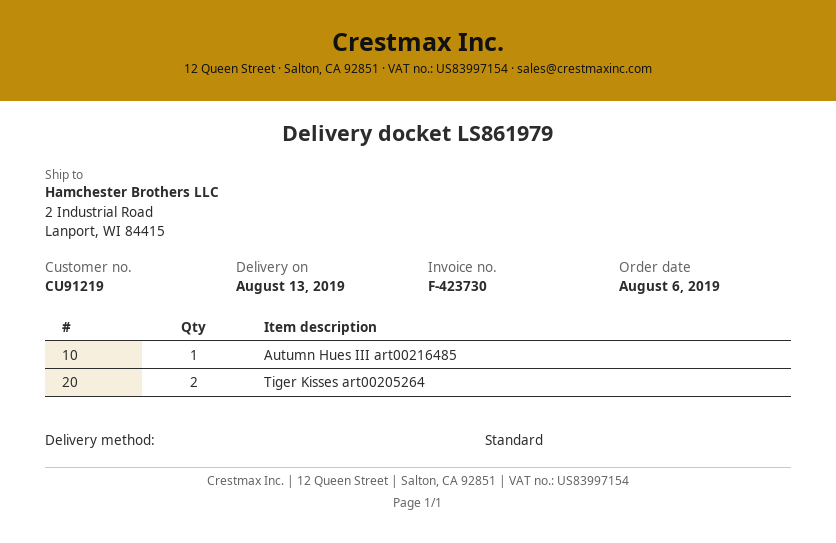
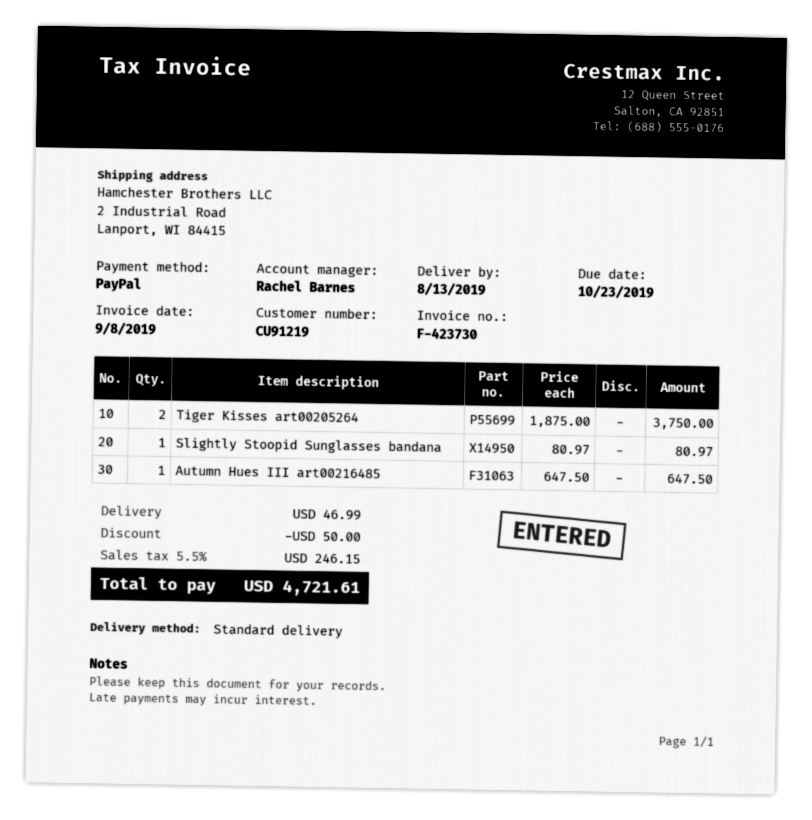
Slightly Stoopid Sunglasses bandana: none -> 1

